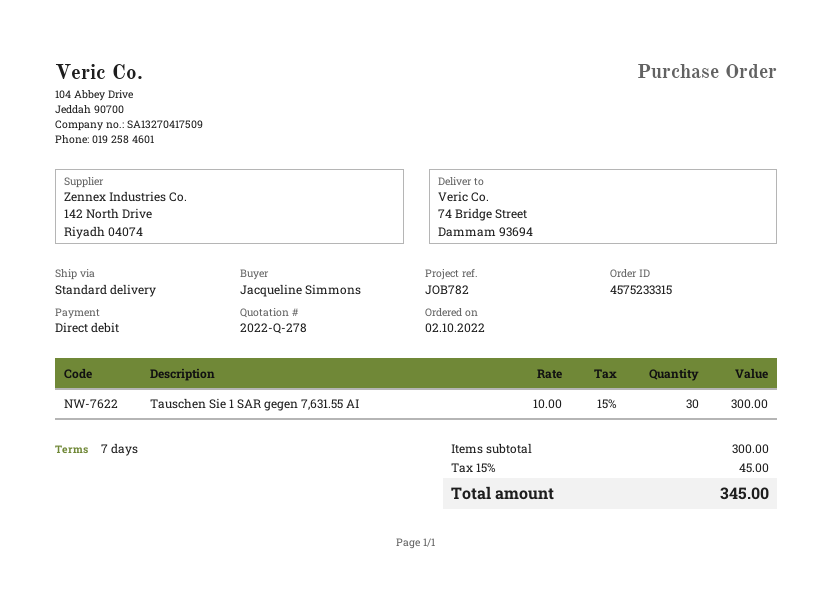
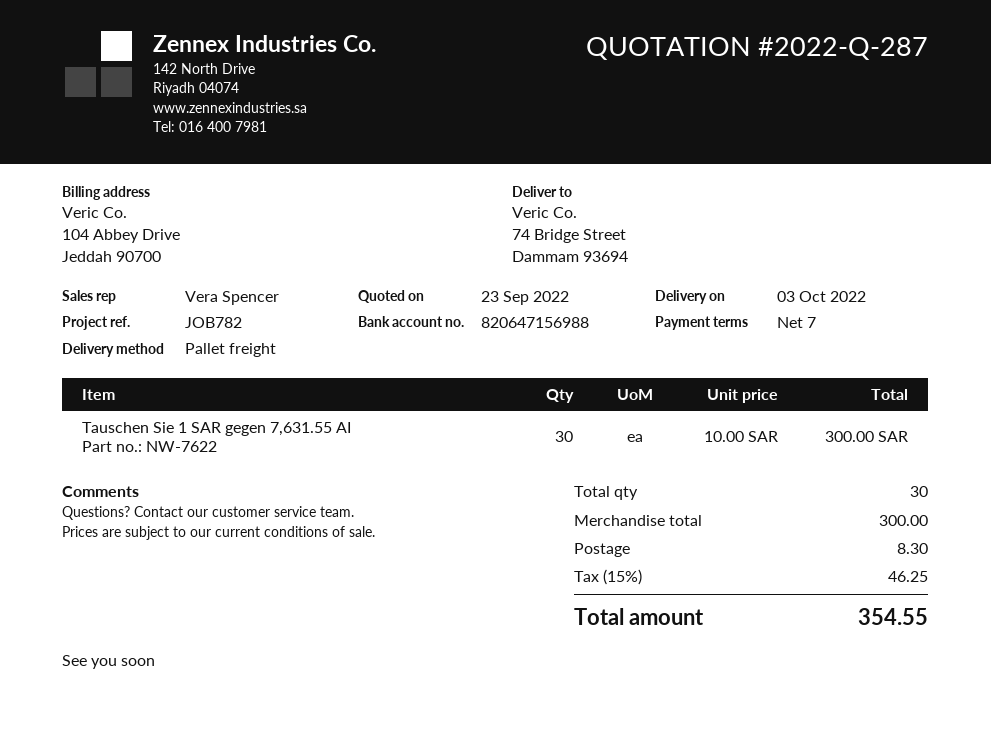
quote number: 2022-Q-278 -> 2022-Q-287
shipping method: standard -> pallet freight
shipping: none -> 8.30
tax: 15% = 45.00 -> 15% = 46.25
total: 345.00 -> 354.55

